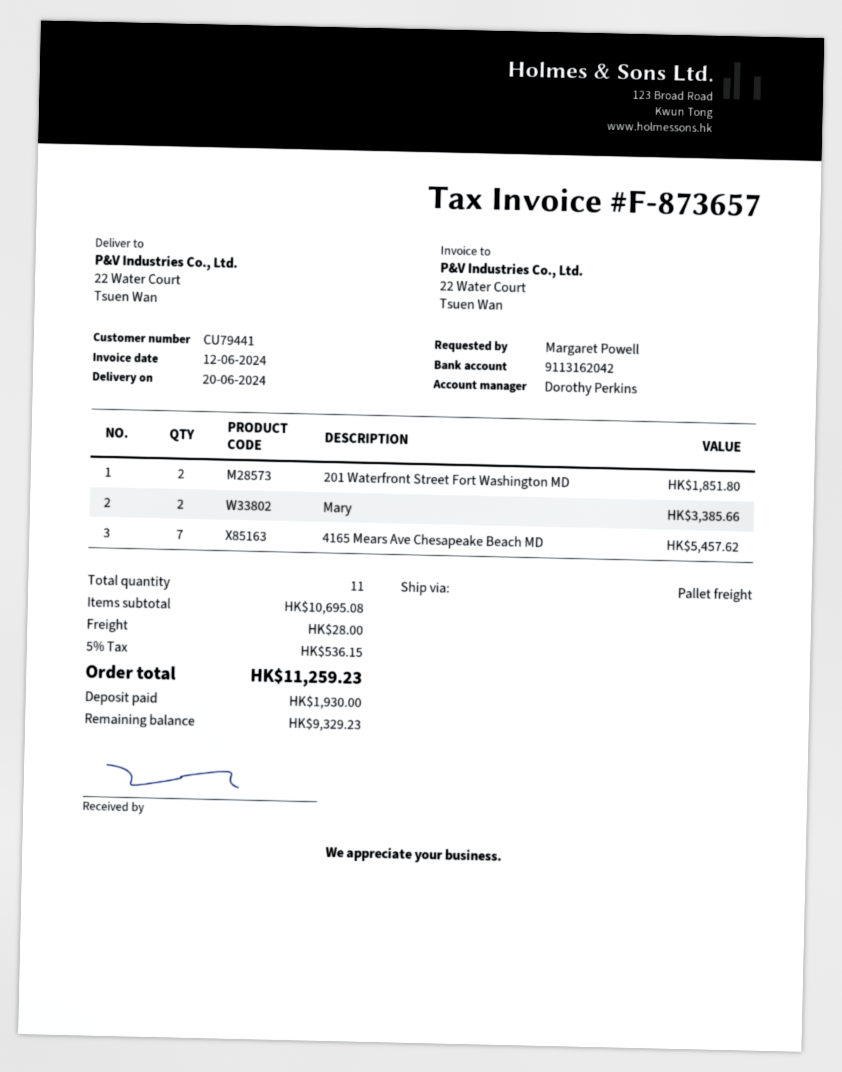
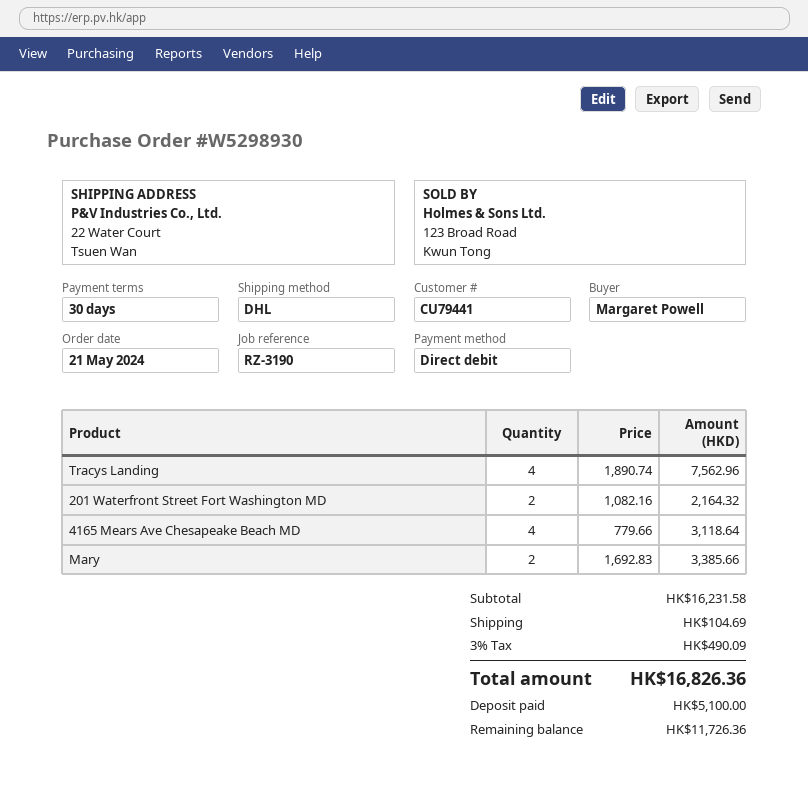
shipping method: pallet freight -> DHL
201 Waterfront Street Fort Washington MD: 2 for 1851.80 -> 2 for 2164.32
4165 Mears Ave Chesapeake Beach MD: 7 for 5457.62 -> 4 for 3118.64
Tracys Landing: none -> 4 for 7562.96
subtotal: 10695.08 -> 16231.58
shipping: 28.00 -> 104.69
tax: 5% = 536.15 -> 3% = 490.09
total: 11259.23 -> 16826.36
deposit: 1930.00 -> 5100.00
balance: 9329.23 -> 11726.36

